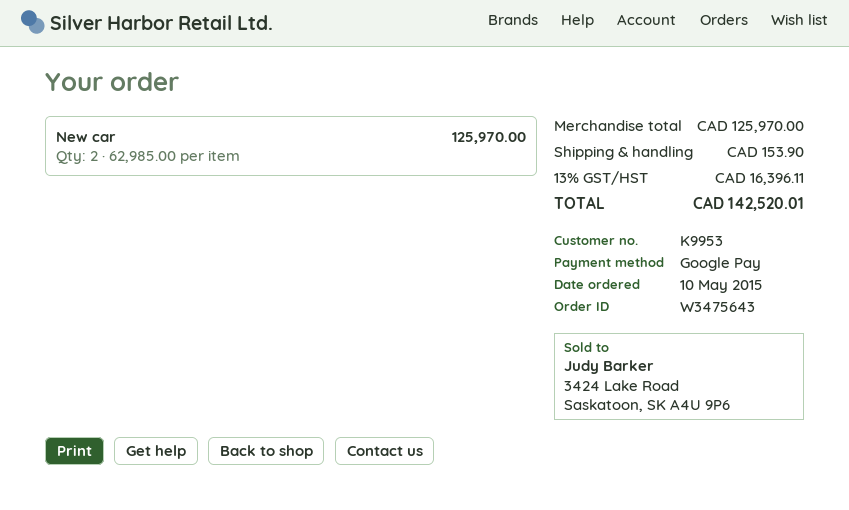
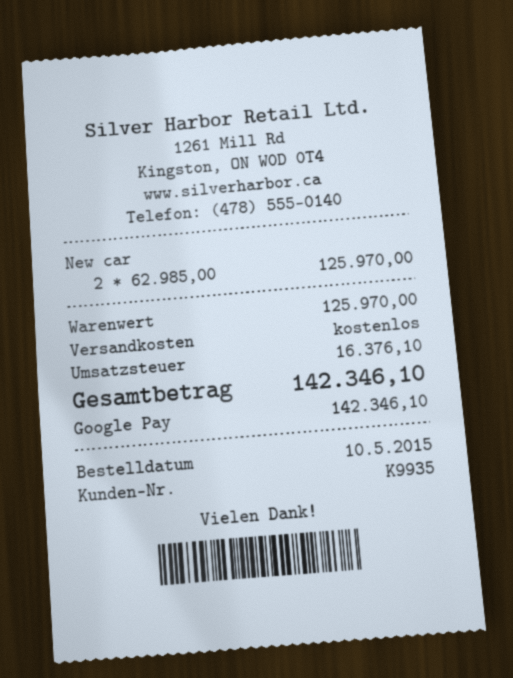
customer number: K9953 -> K9935
shipping: 153.90 -> 0.00
tax: 16396.11 -> 16376.10
total: 142520.01 -> 142346.10

